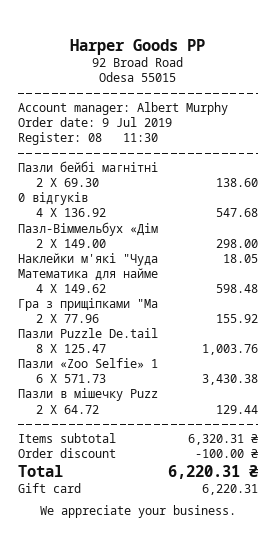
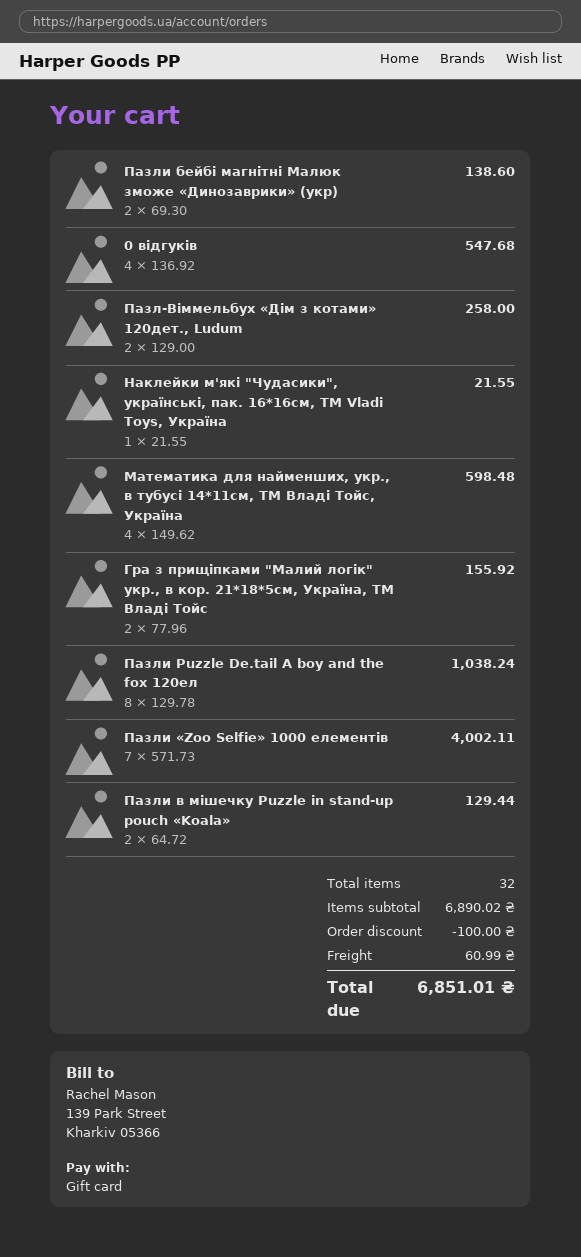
Пазл-Віммельбух «Дім: 2 x 149.00 = 298.00 -> 2 x 129.00 = 258.00
Наклейки м'які "Чуда: 1 x 18.05 = 18.05 -> 1 x 21.55 = 21.55
Пазли Puzzle De.tail: 8 x 125.47 = 1003.76 -> 8 x 129.78 = 1038.24
Пазли «Zoo Selfie» 1: 6 x 571.73 = 3430.38 -> 7 x 571.73 = 4002.11
subtotal: 6320.31 -> 6890.02
shipping: none -> 60.99
total: 6220.31 -> 6851.01

